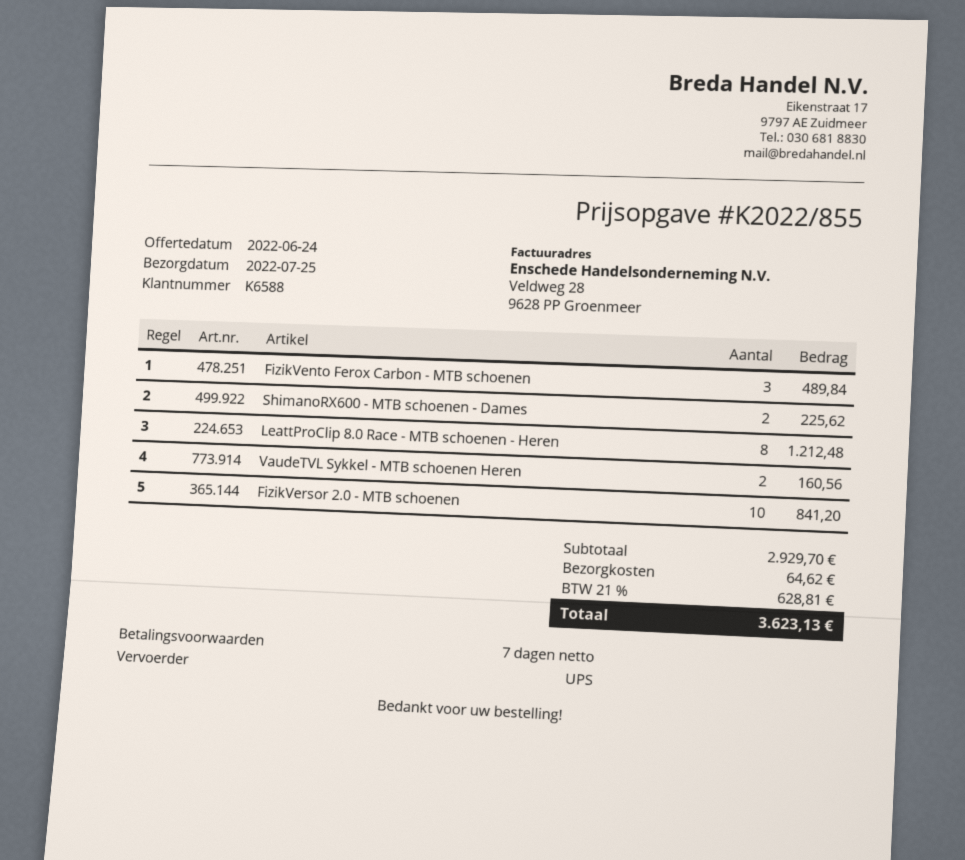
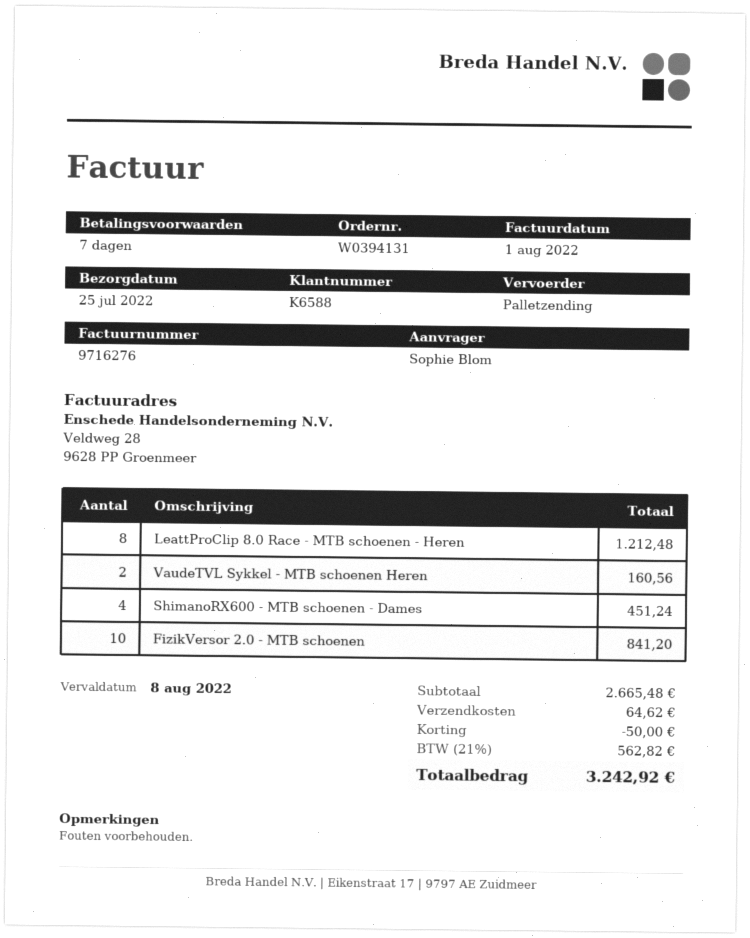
shipping method: UPS -> pallet freight
FizikVento Ferox Carbon - MTB schoenen: 3 for 489.84 -> none
ShimanoRX600 - MTB schoenen - Dames: 2 for 225.62 -> 4 for 451.24
subtotal: 2929.70 -> 2665.48
discount: none -> 50.00
tax: 21% = 628.81 -> 21% = 562.82
total: 3623.13 -> 3242.92

